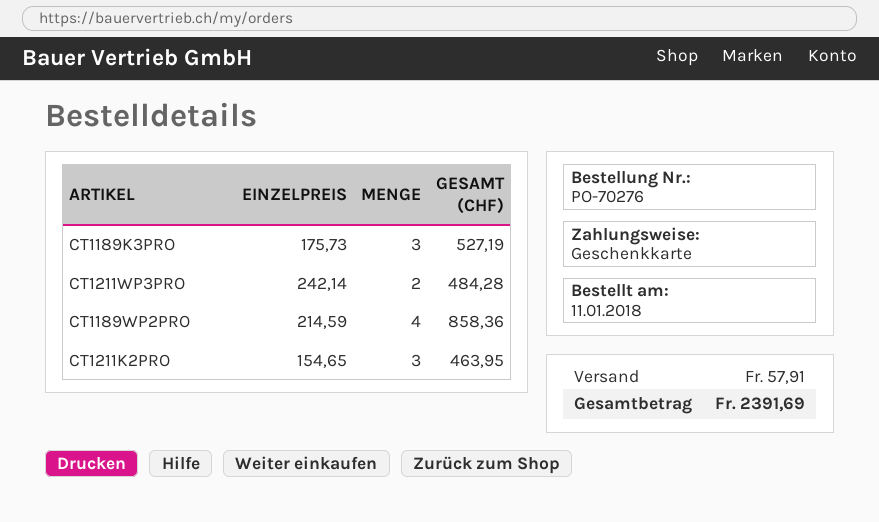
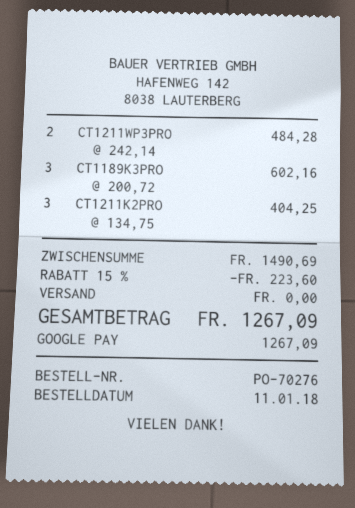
payment method: gift card -> Google Pay
CT1189K3PRO: 3 x 175.73 = 527.19 -> 3 x 200.72 = 602.16
CT1189WP2PRO: 4 x 214.59 = 858.36 -> none
CT1211K2PRO: 3 x 154.65 = 463.95 -> 3 x 134.75 = 404.25
discount: none -> 15% = 223.60
shipping: 57.91 -> 0.00
total: 2391.69 -> 1267.09

